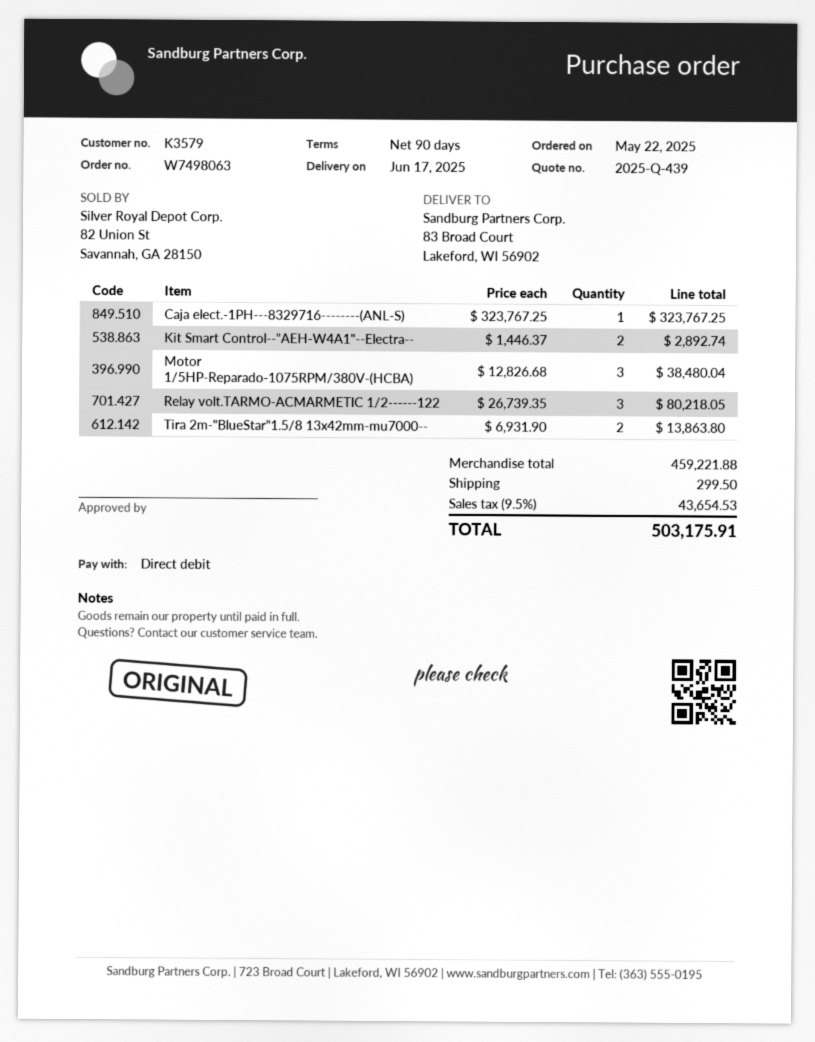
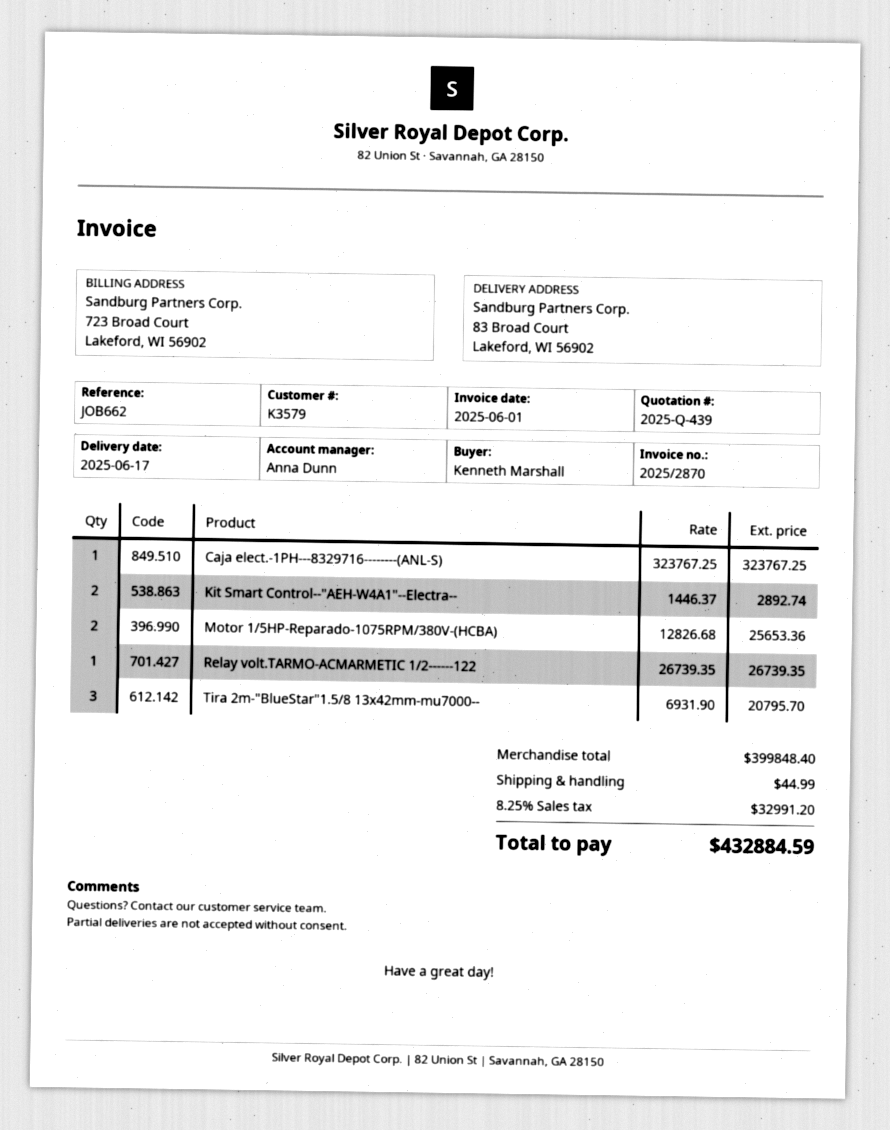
Motor 1/5HP-Reparado-1075RPM/380V-(HCBA): 3 x 12826.68 = 38480.04 -> 2 x 12826.68 = 25653.36
Relay volt.TARMO-ACMARMETIC 1/2------122: 3 x 26739.35 = 80218.05 -> 1 x 26739.35 = 26739.35
Tira 2m-"BlueStar"1.5/8 13x42mm-mu7000--: 2 x 6931.90 = 13863.80 -> 3 x 6931.90 = 20795.70
subtotal: 459221.88 -> 399848.40
shipping: 299.50 -> 44.99
tax: 9.5% = 43654.53 -> 8.25% = 32991.20
total: 503175.91 -> 432884.59

